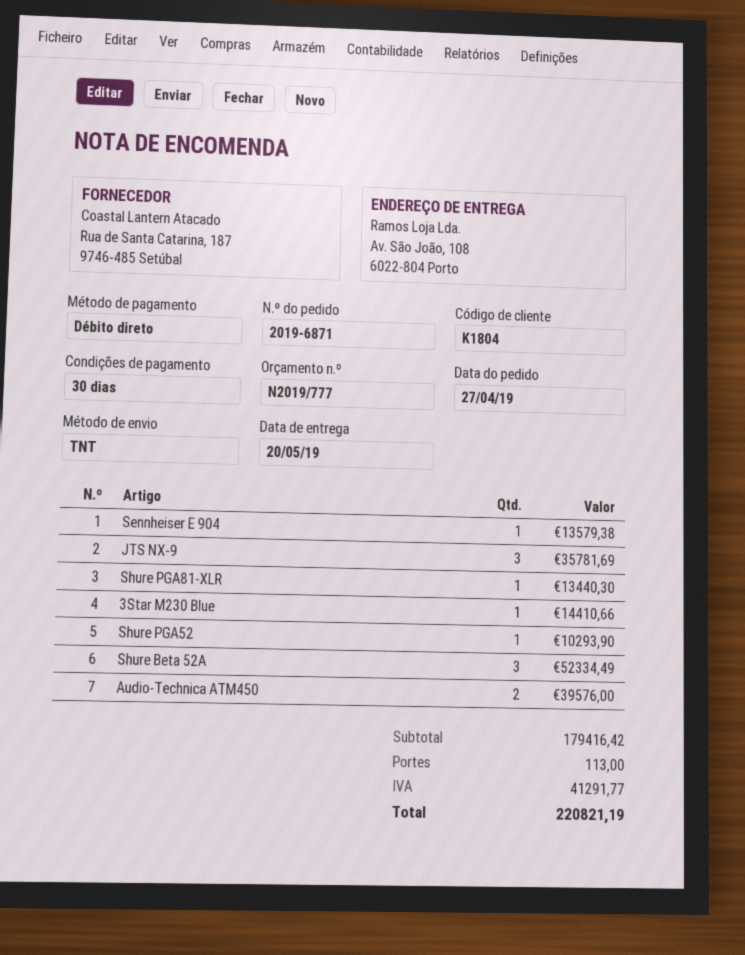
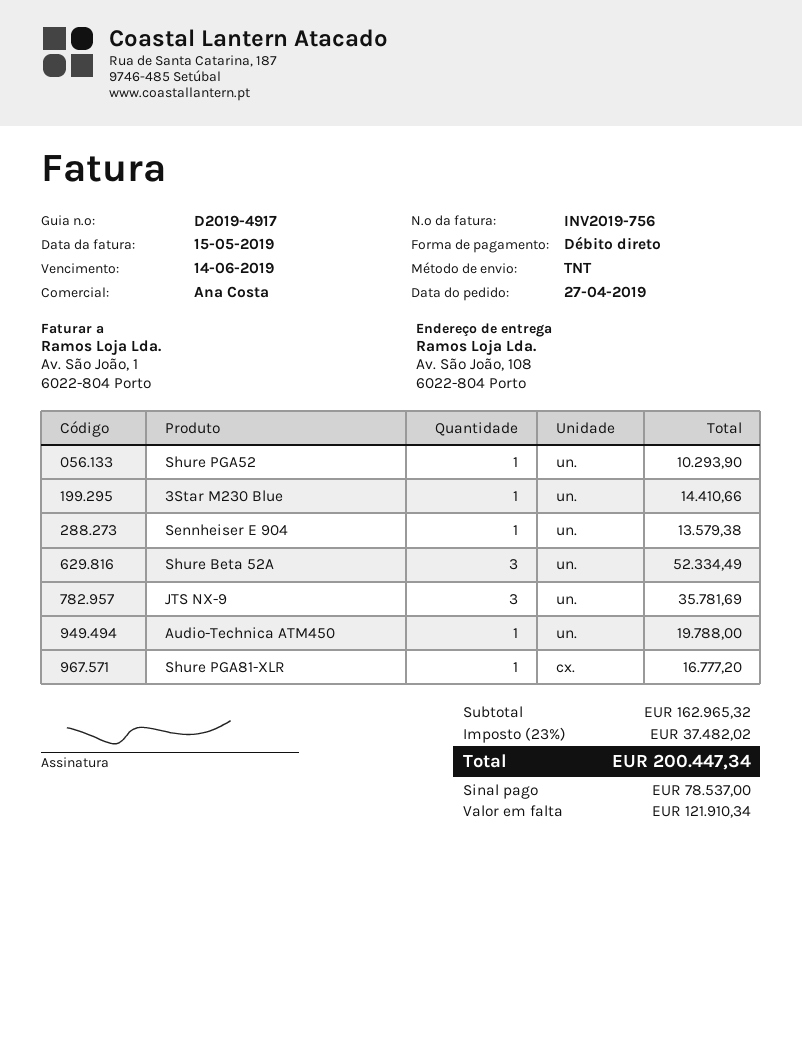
Shure PGA81-XLR: 1 for 13440.30 -> 1 for 16777.20
Audio-Technica ATM450: 2 for 39576.00 -> 1 for 19788.00
subtotal: 179416.42 -> 162965.32
shipping: 113.00 -> none
tax: 41291.77 -> 37482.02
total: 220821.19 -> 200447.34

